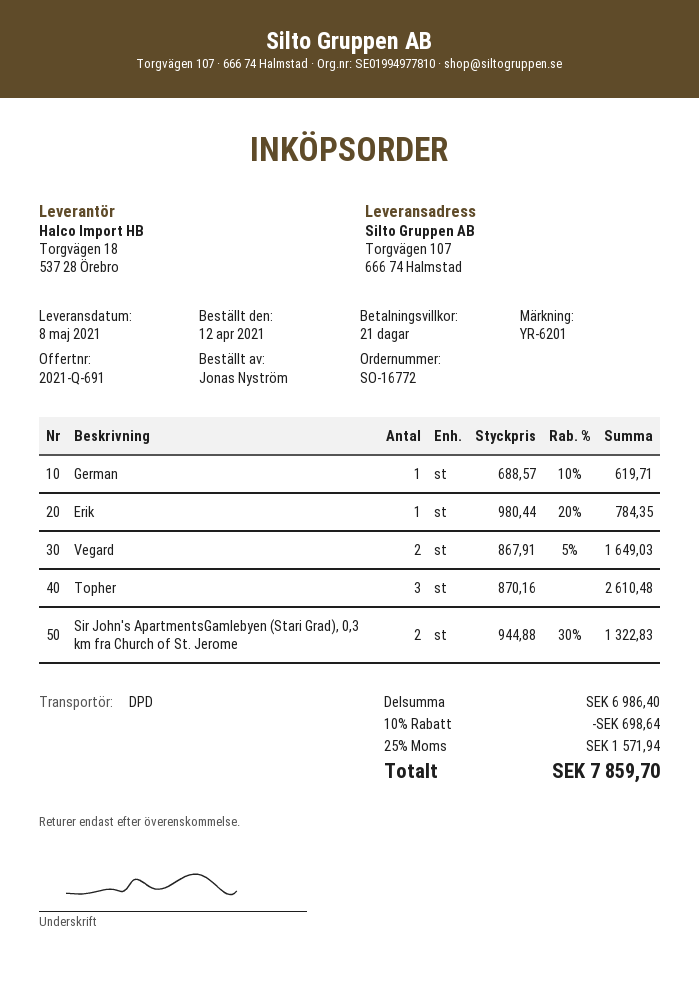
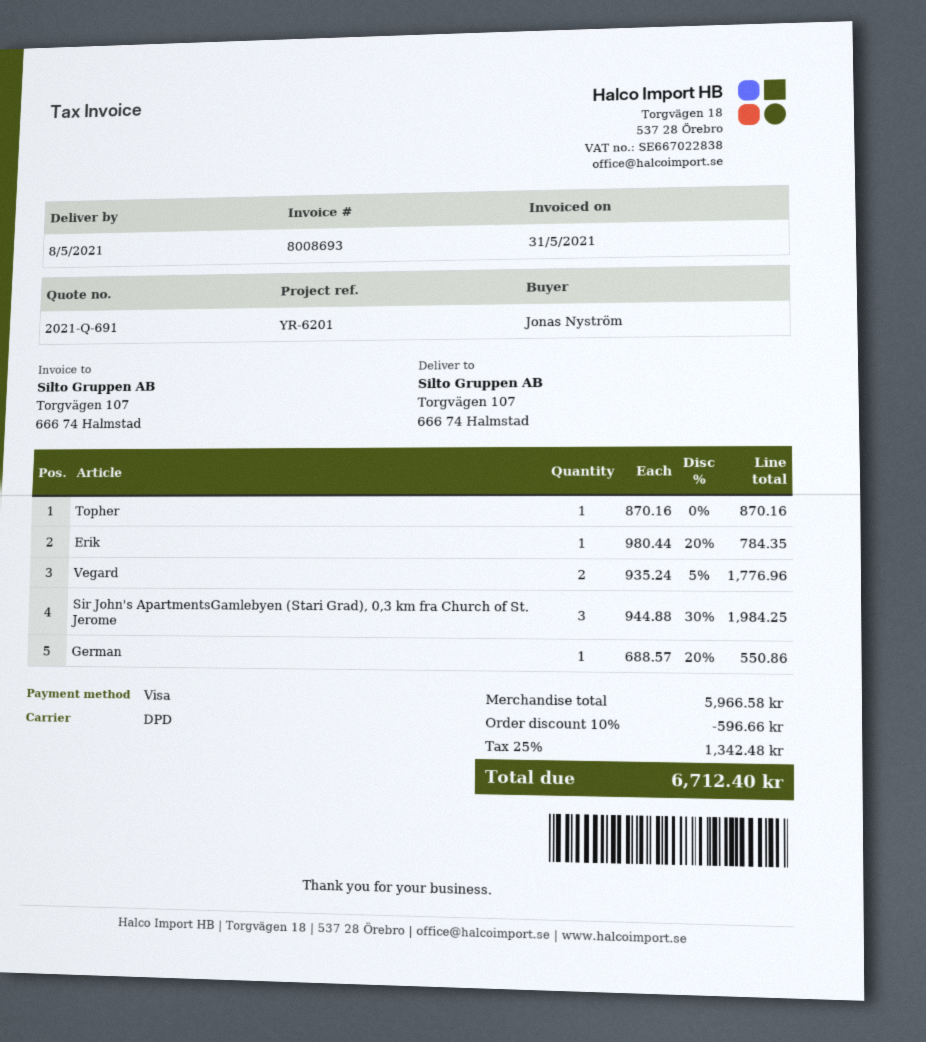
German: 1 x 688.57 - 10% = 619.71 -> 1 x 688.57 - 20% = 550.86
Vegard: 2 x 867.91 - 5% = 1649.03 -> 2 x 935.24 - 5% = 1776.96
Topher: 3 x 870.16 = 2610.48 -> 1 x 870.16 = 870.16
Sir John's ApartmentsGamlebyen (Stari Grad), 0,3 km fra Church of St. Jerome: 2 x 944.88 - 30% = 1322.83 -> 3 x 944.88 - 30% = 1984.25
subtotal: 6986.40 -> 5966.58
discount: 10% = 698.64 -> 10% = 596.66
tax: 25% = 1571.94 -> 25% = 1342.48
total: 7859.70 -> 6712.40

